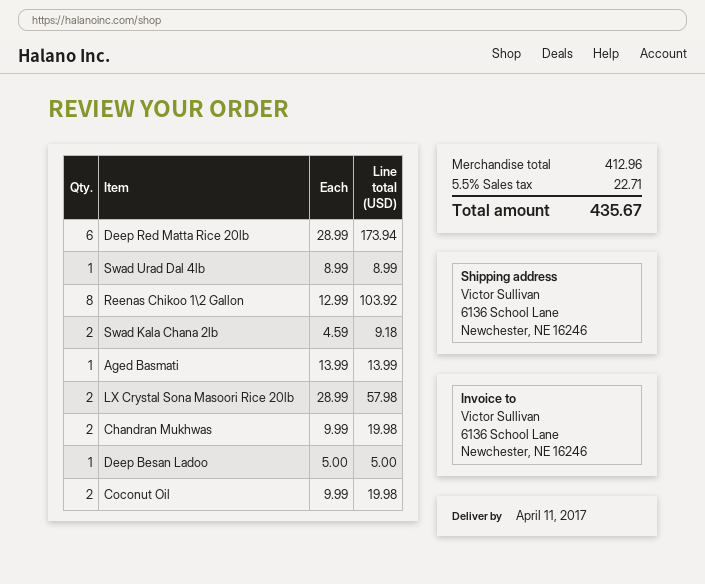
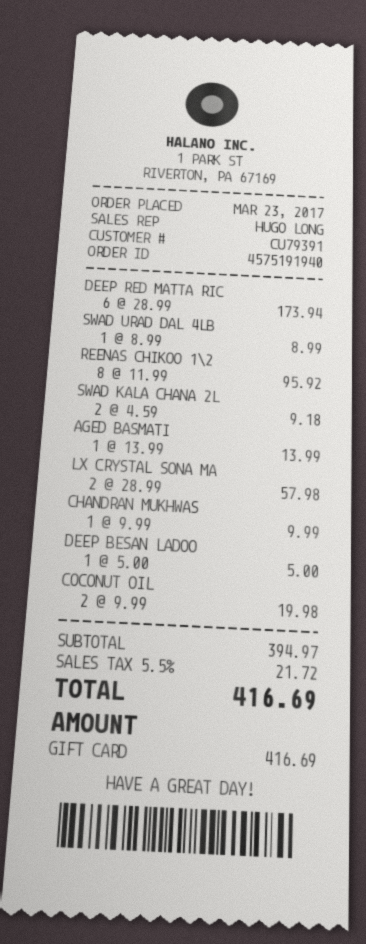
Reenas Chikoo 1\2 Gallon: 8 x 12.99 = 103.92 -> 8 x 11.99 = 95.92
Chandran Mukhwas: 2 x 9.99 = 19.98 -> 1 x 9.99 = 9.99
subtotal: 412.96 -> 394.97
tax: 5.5% = 22.71 -> 5.5% = 21.72
total: 435.67 -> 416.69

